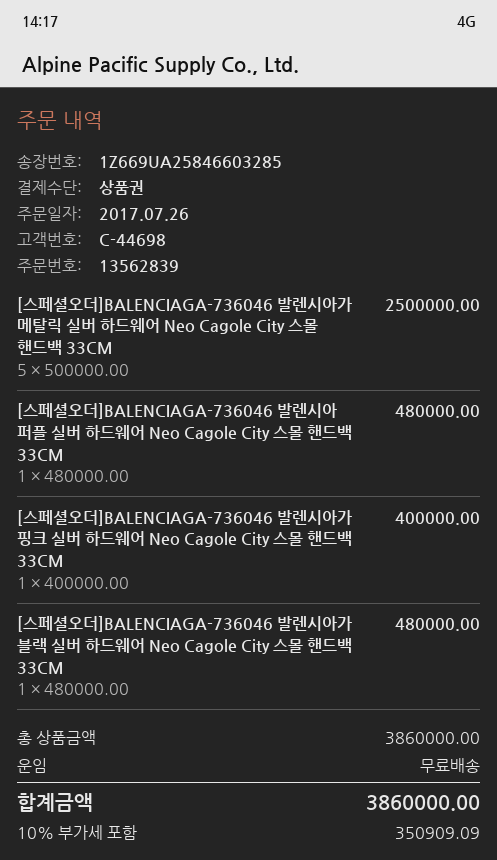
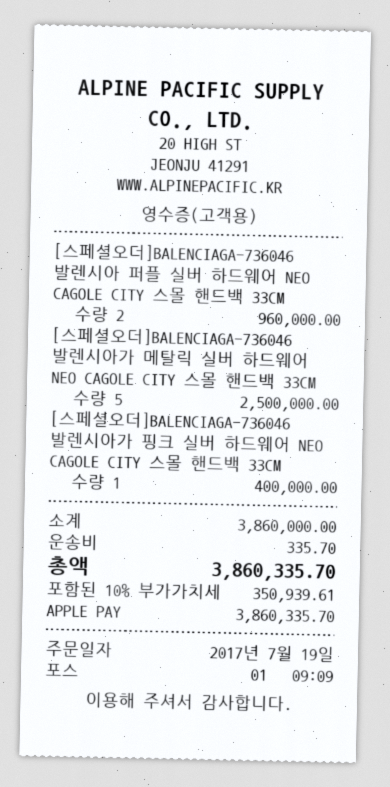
order date: 2017-07-26 -> 2017-07-19
payment method: gift card -> Apple Pay
[스페셜오더]BALENCIAGA-736046 발렌시아 퍼플 실버 하드웨어 Neo Cagole City 스몰 핸드백 33CM: 1 for 480000.00 -> 2 for 960000.00
[스페셜오더]BALENCIAGA-736046 발렌시아가 블랙 실버 하드웨어 Neo Cagole City 스몰 핸드백 33CM: 1 for 480000.00 -> none
shipping: 0.00 -> 335.70
tax: 10% = 350909.09 -> 10% = 350939.61
total: 3860000.00 -> 3860335.70

